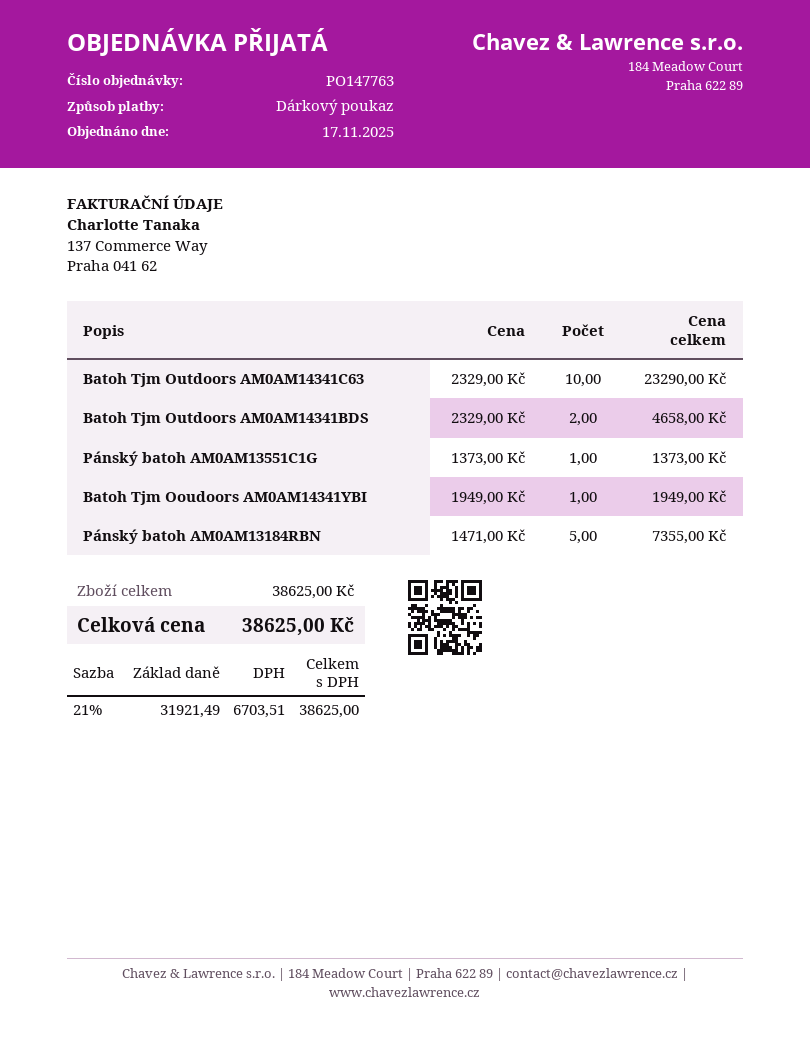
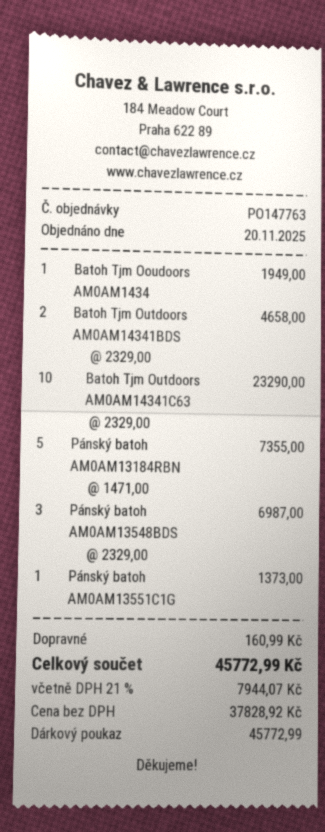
order date: 2025-11-17 -> 2025-11-20
Pánský batoh AM0AM13548BDS: none -> 3 x 2329.00 = 6987.00
shipping: none -> 160.99
net: 31921.49 -> 37828.92
tax: 21% = 6703.51 -> 21% = 7944.07
total: 38625.00 -> 45772.99

